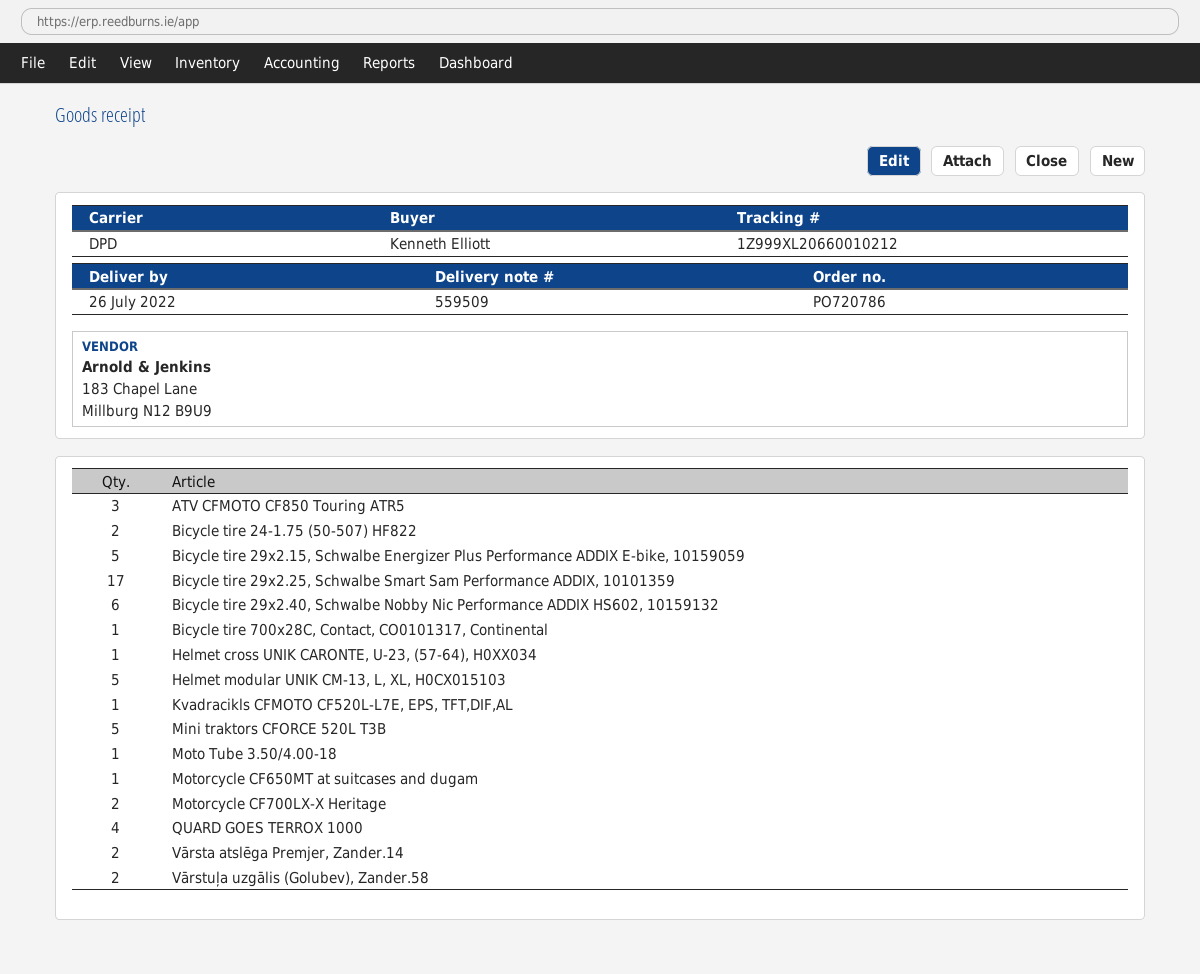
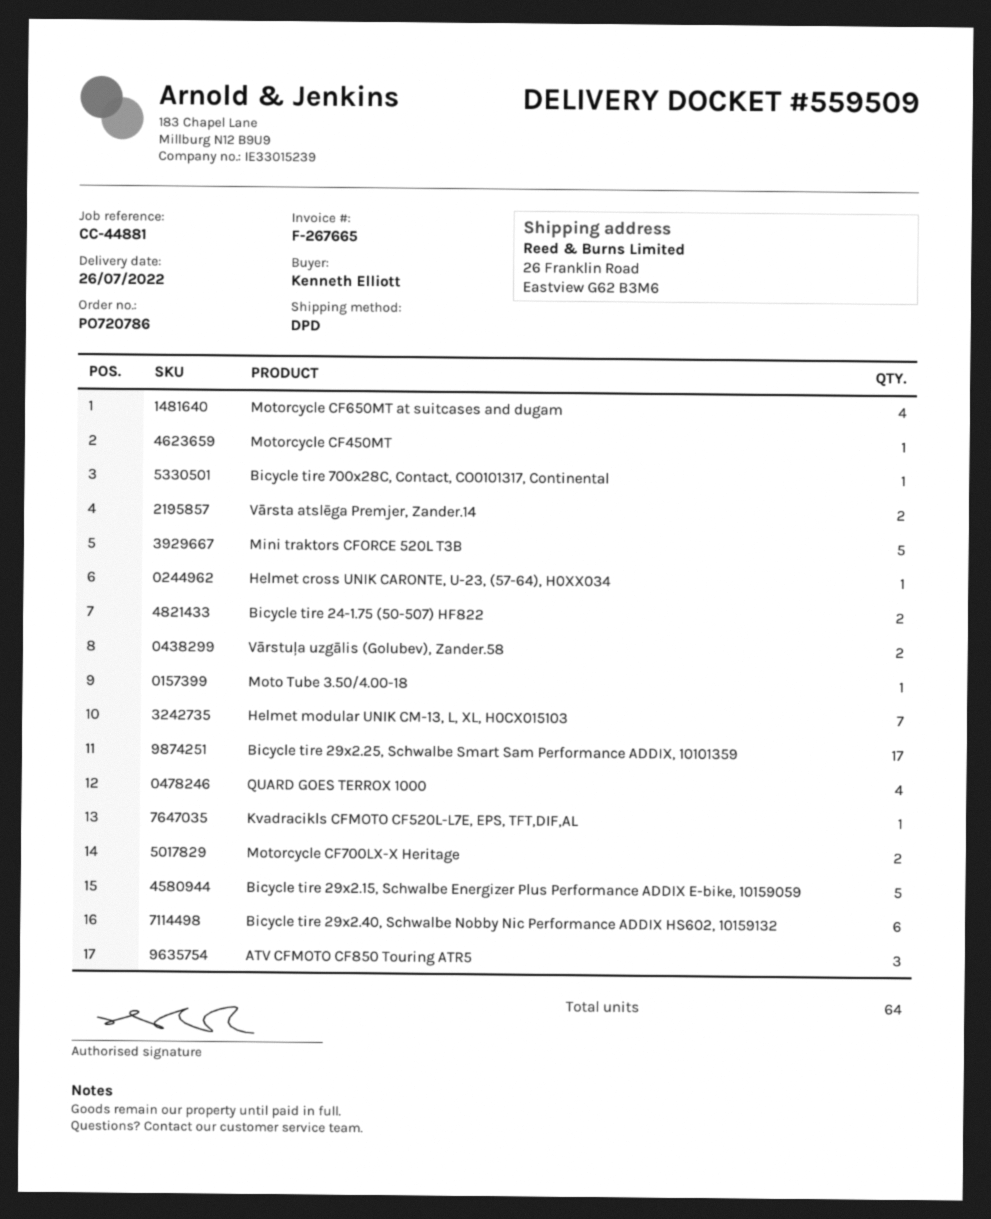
Helmet modular UNIK CM-13, L, XL, H0CX015103: 5 -> 7
Motorcycle CF650MT at suitcases and dugam: 1 -> 4
Motorcycle CF450MT: none -> 1

